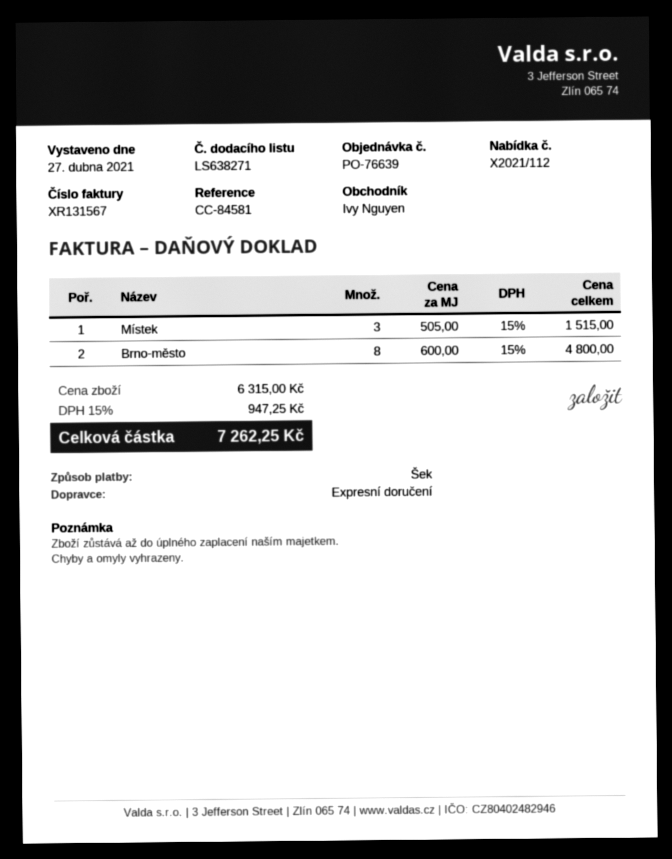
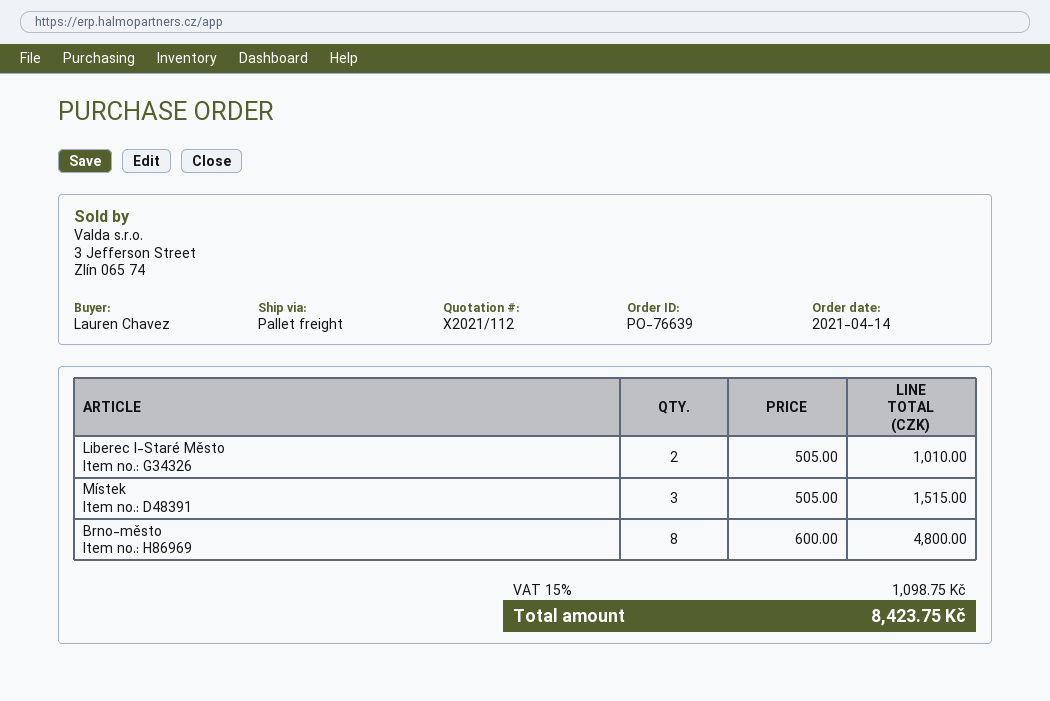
shipping method: express -> pallet freight
Liberec I-Staré Město: none -> 2 x 505.00 = 1010.00
tax: 15% = 947.25 -> 15% = 1098.75
total: 7262.25 -> 8423.75

